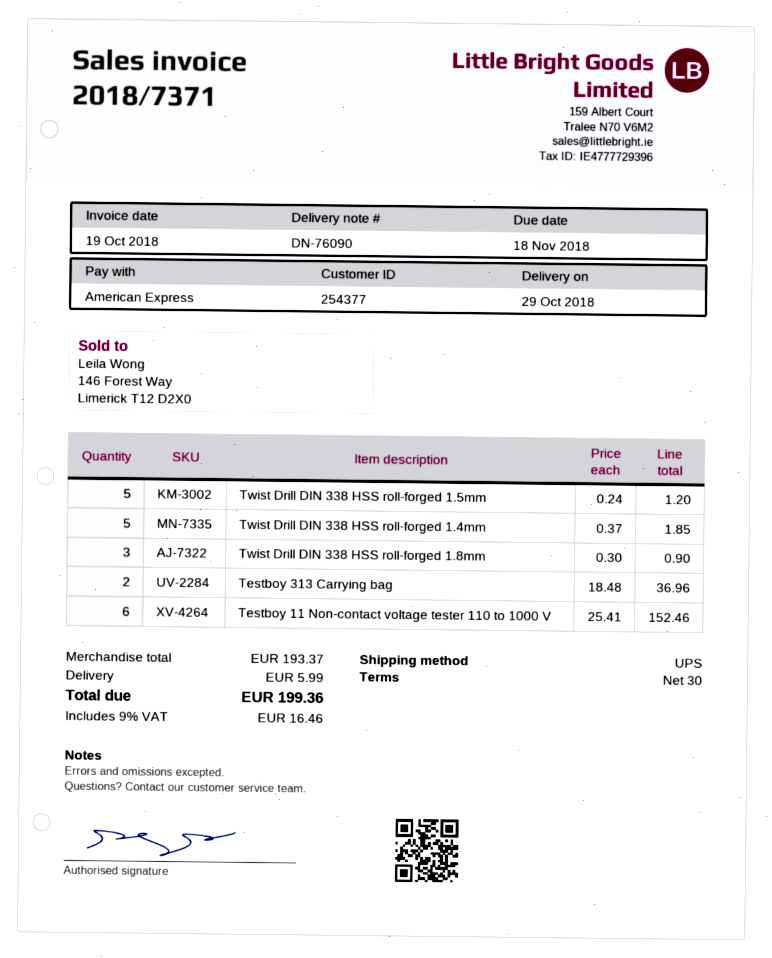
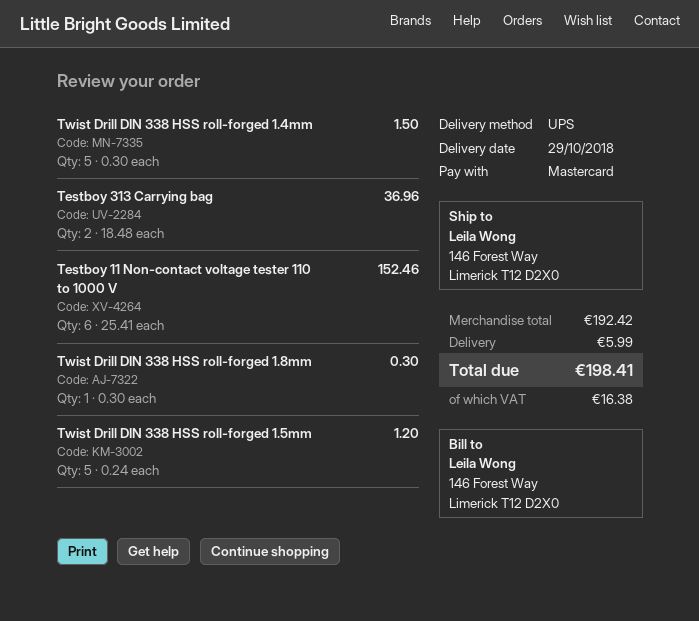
payment method: American Express -> Mastercard
Twist Drill DIN 338 HSS roll-forged 1.4mm: 5 x 0.37 = 1.85 -> 5 x 0.30 = 1.50
Twist Drill DIN 338 HSS roll-forged 1.8mm: 3 x 0.30 = 0.90 -> 1 x 0.30 = 0.30
subtotal: 193.37 -> 192.42
tax: 16.46 -> 16.38
total: 199.36 -> 198.41

